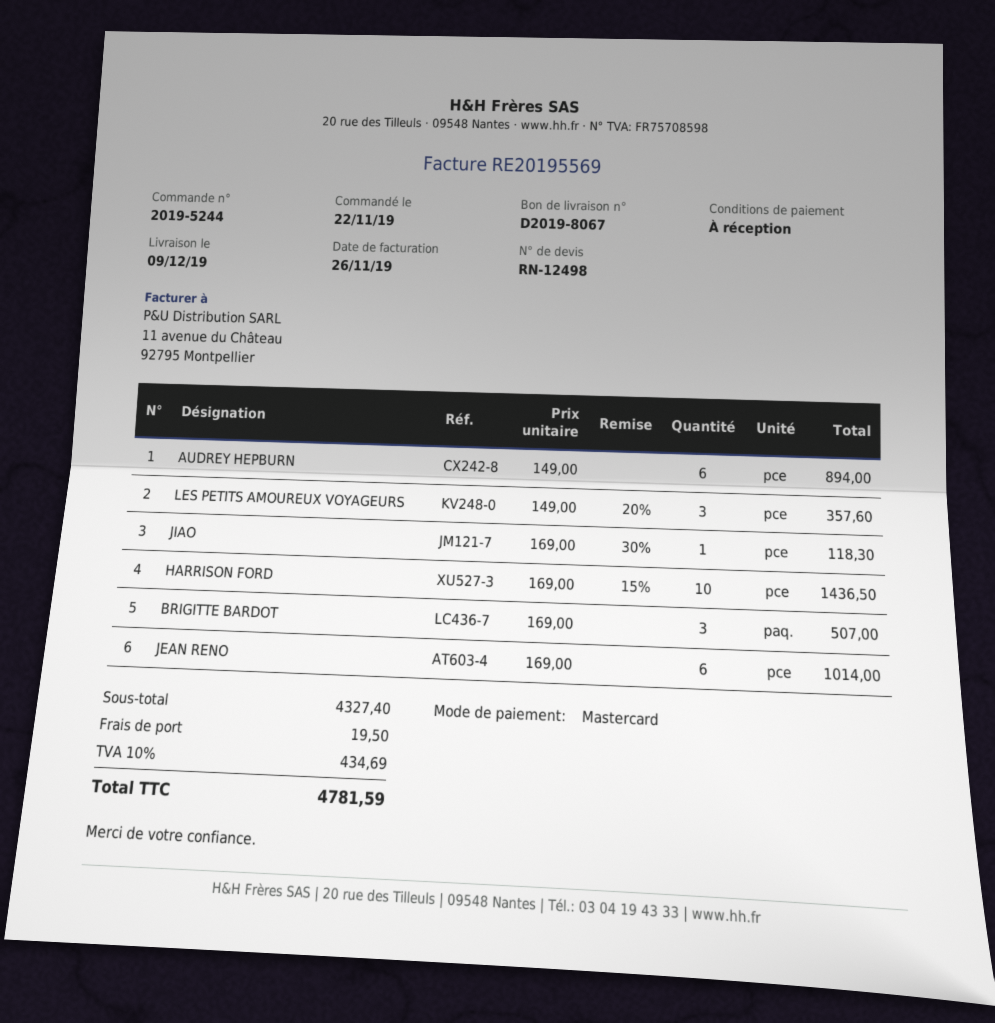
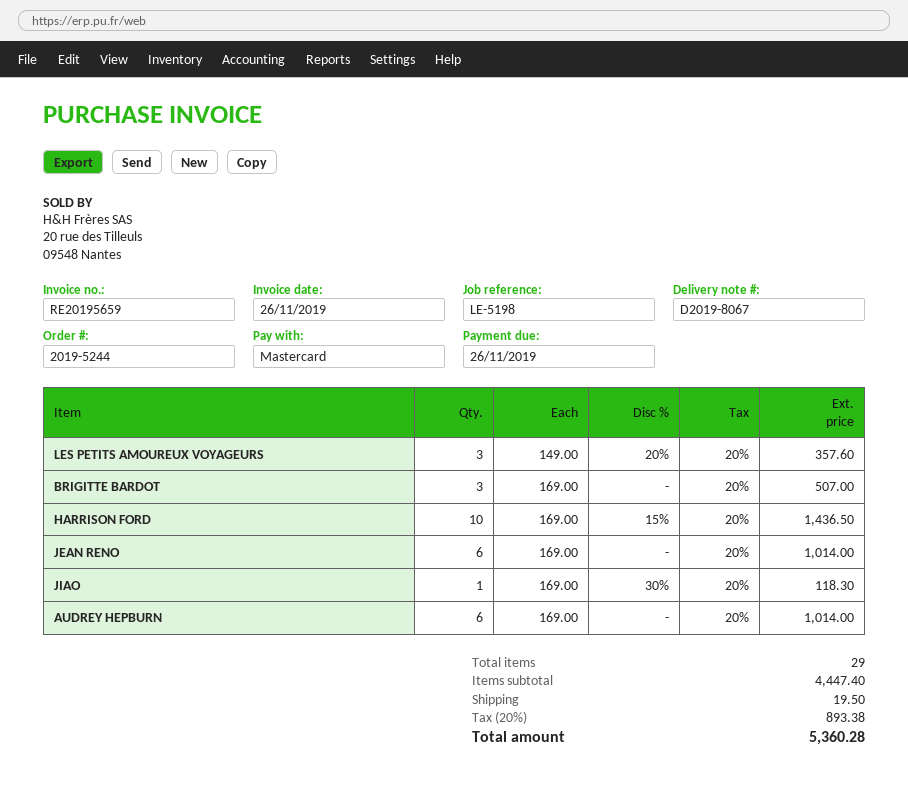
invoice number: RE20195569 -> RE20195659
AUDREY HEPBURN: 6 x 149.00 = 894.00 -> 6 x 169.00 = 1014.00
subtotal: 4327.40 -> 4447.40
tax: 10% = 434.69 -> 20% = 893.38
total: 4781.59 -> 5360.28

